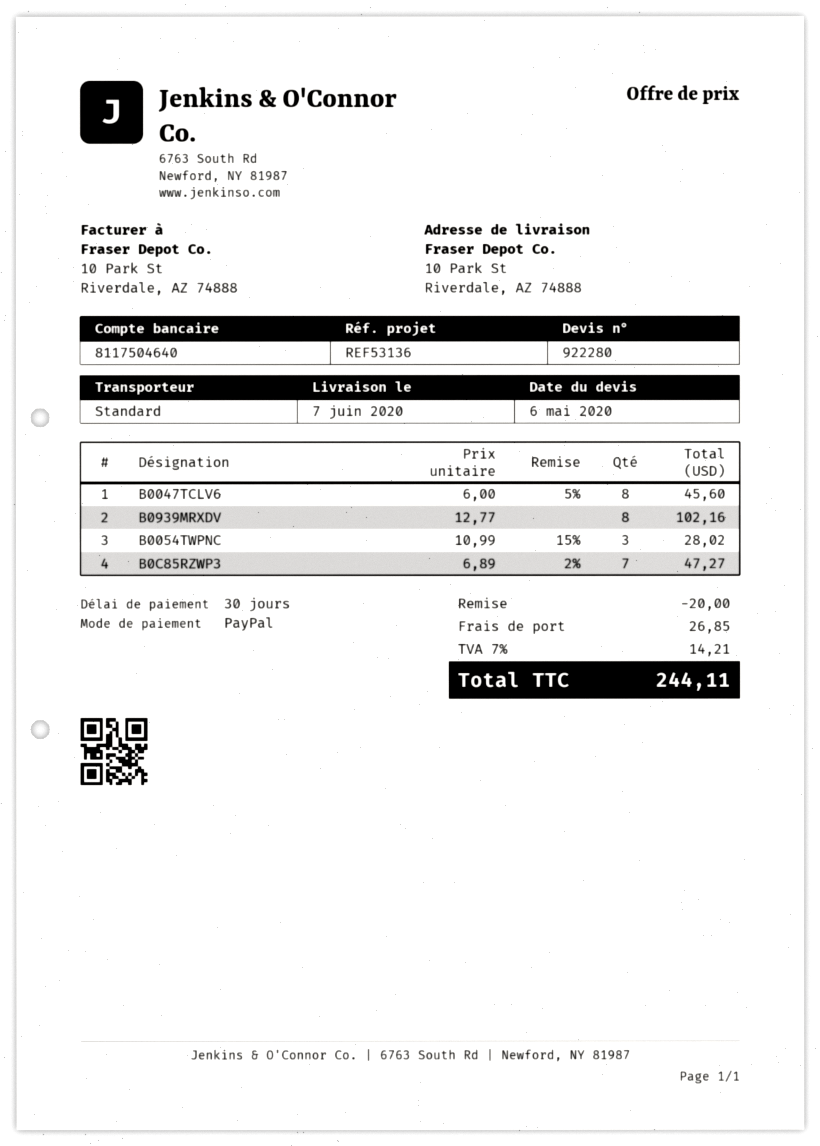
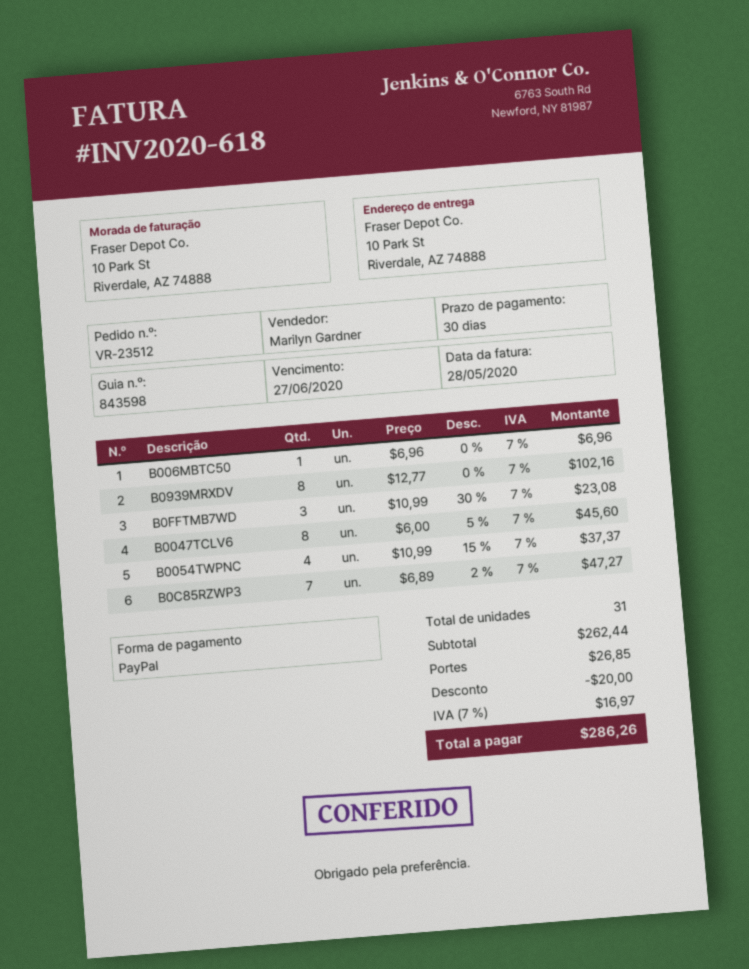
B0054TWPNC: 3 x 10.99 - 15% = 28.02 -> 4 x 10.99 - 15% = 37.37
B006MBTC50: none -> 1 x 6.96 = 6.96
B0FFTMB7WD: none -> 3 x 10.99 - 30% = 23.08
tax: 7% = 14.21 -> 7% = 16.97
total: 244.11 -> 286.26

